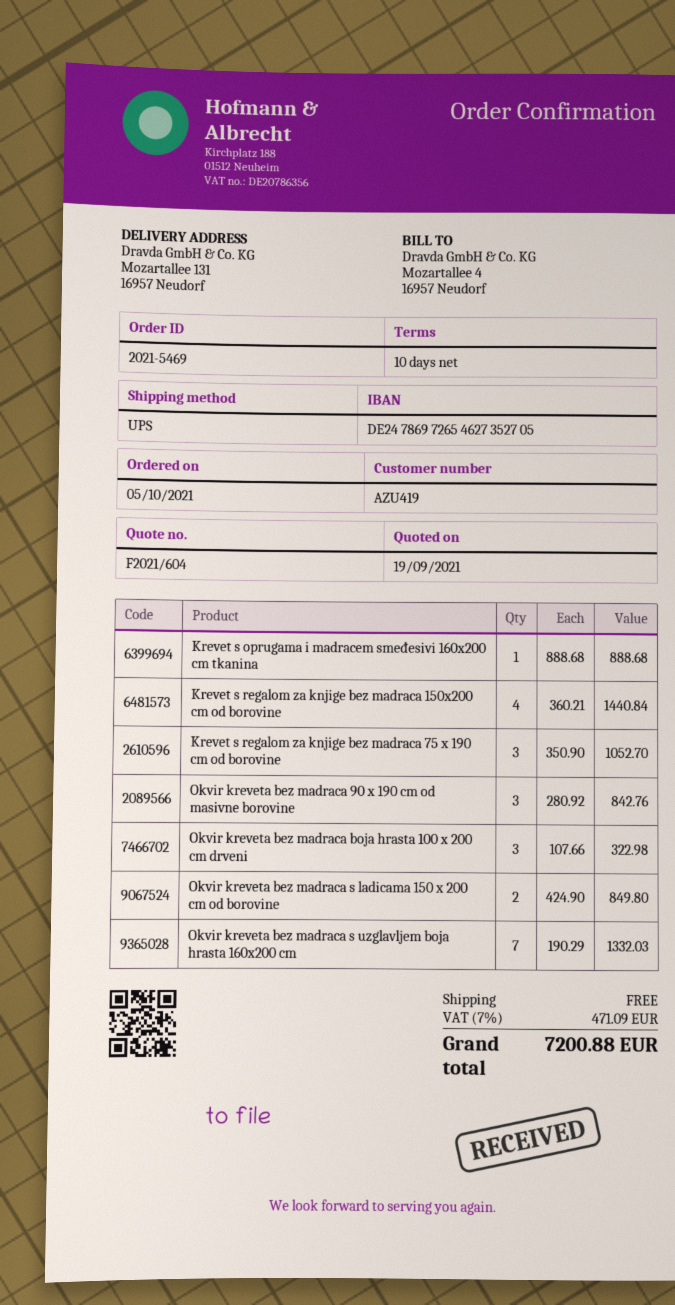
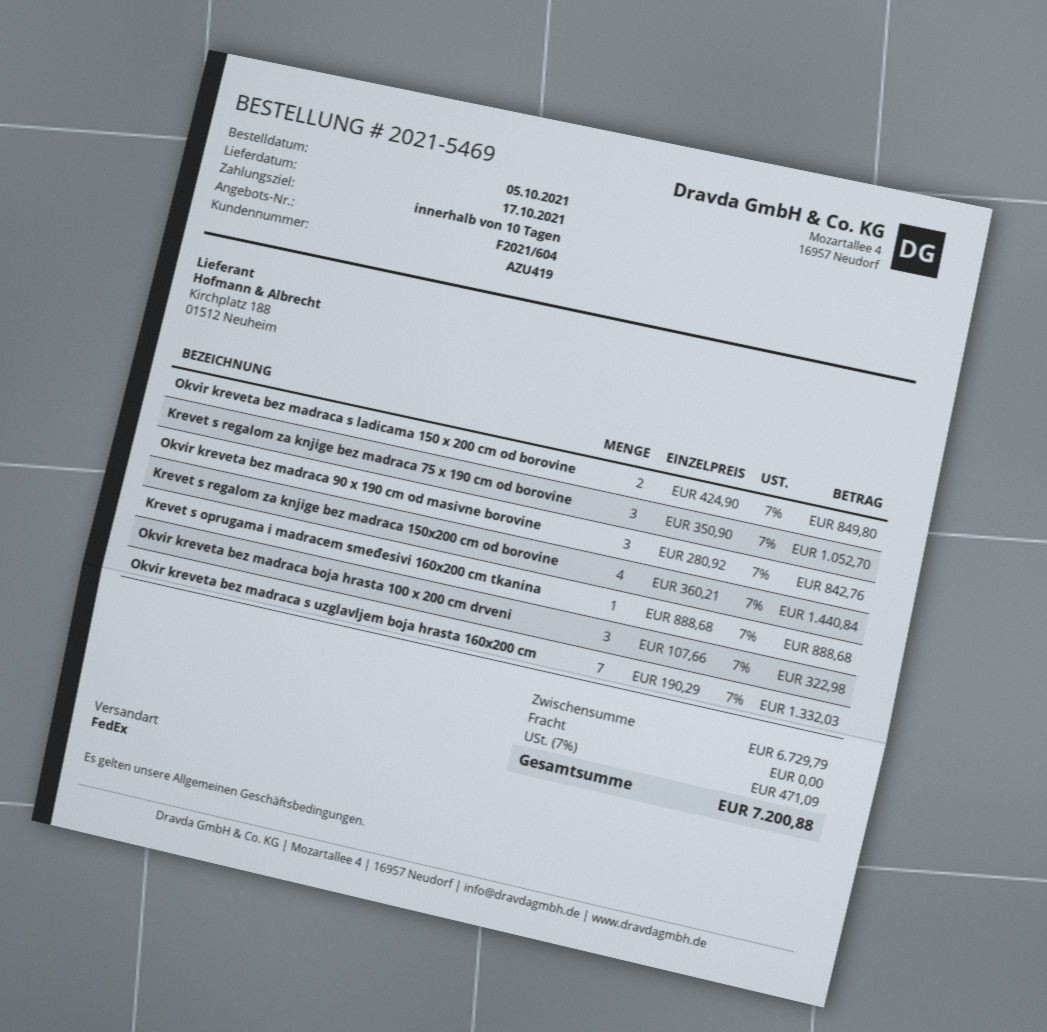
shipping method: UPS -> FedEx

